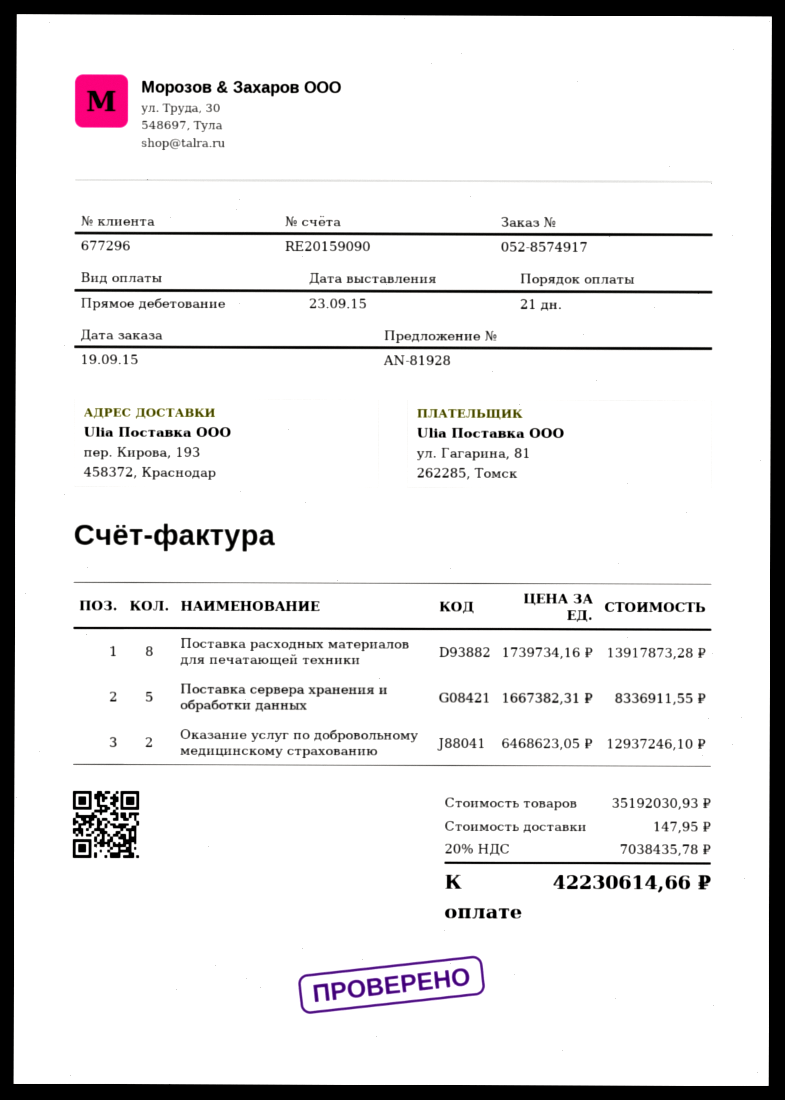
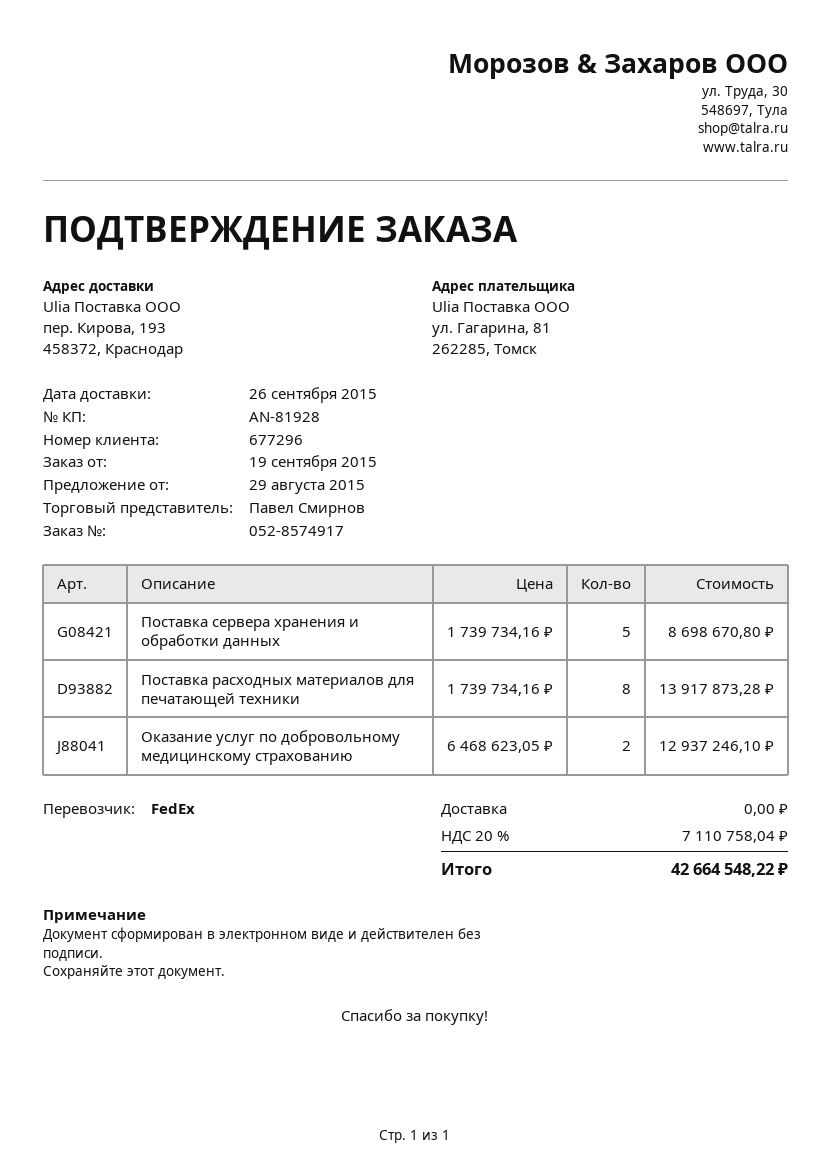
Поставка сервера хранения и обработки данных: 5 x 1667382.31 = 8336911.55 -> 5 x 1739734.16 = 8698670.80
shipping: 147.95 -> 0.00
tax: 20% = 7038435.78 -> 20% = 7110758.04
total: 42230614.66 -> 42664548.22

